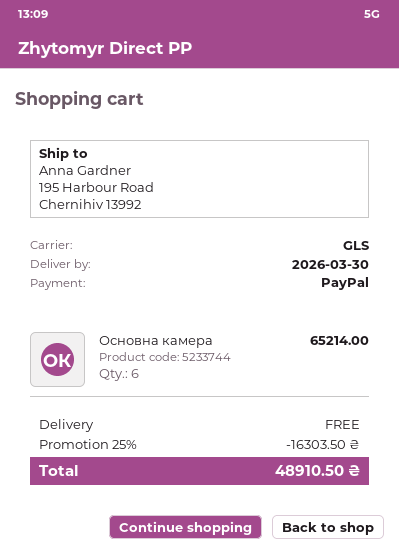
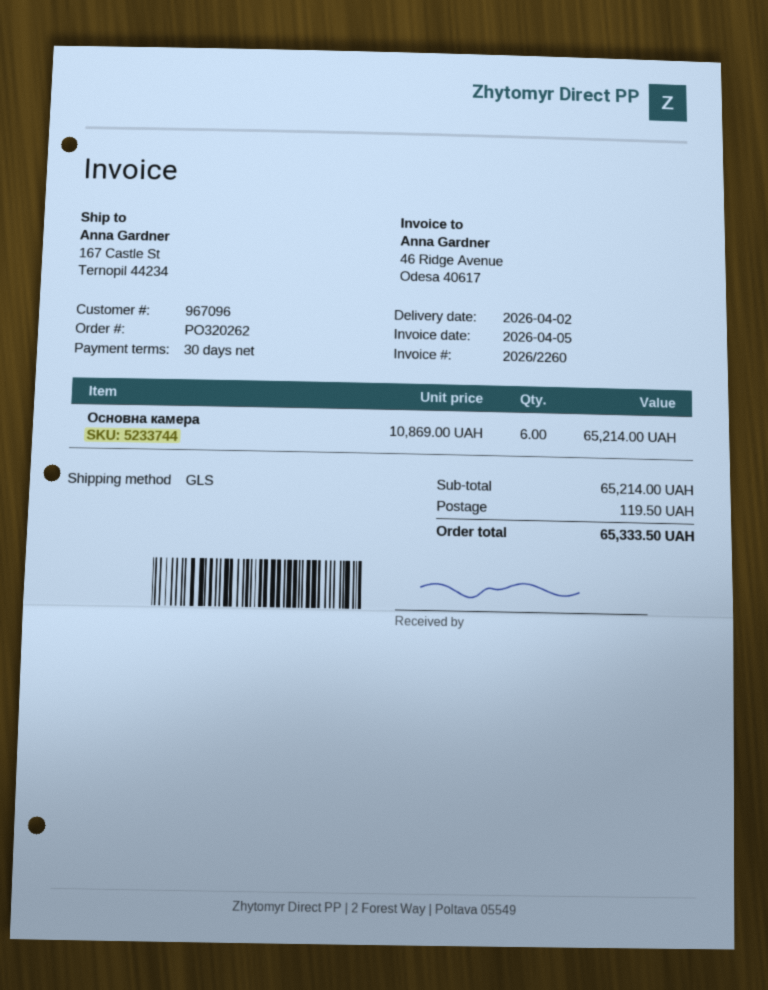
delivery date: 2026-03-30 -> 2026-04-02
ship to: 195 Harbour Road, Chernihiv 13992 -> 167 Castle St, Ternopil 44234
discount: 25% = 16303.50 -> none
shipping: 0.00 -> 119.50
total: 48910.50 -> 65333.50

